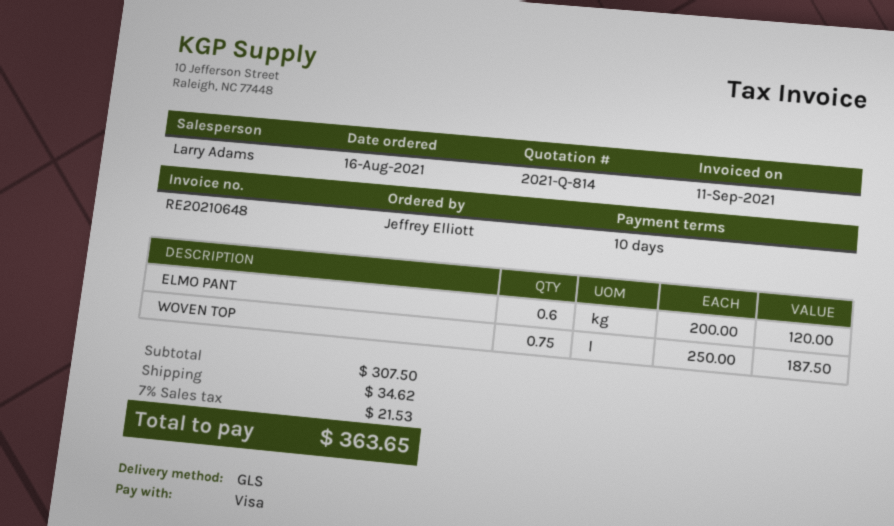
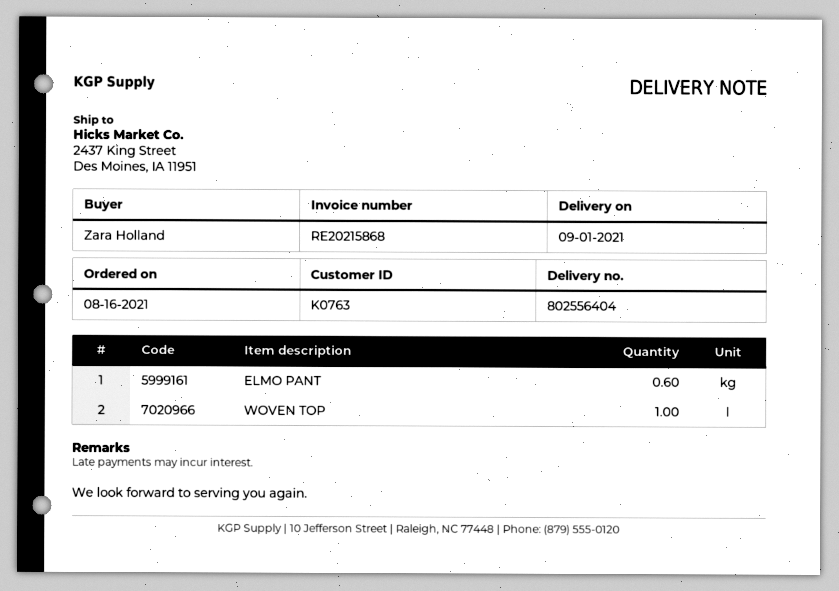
invoice number: RE20210648 -> RE20215868
ordered by: Jeffrey Elliott -> Zara Holland
WOVEN TOP: 0.75 -> 1

